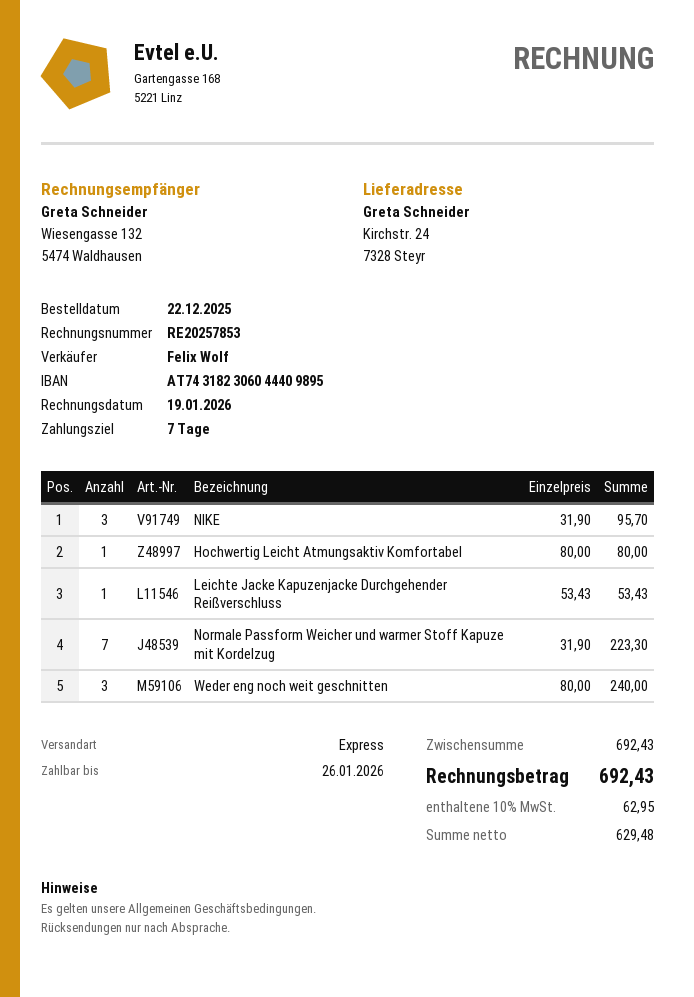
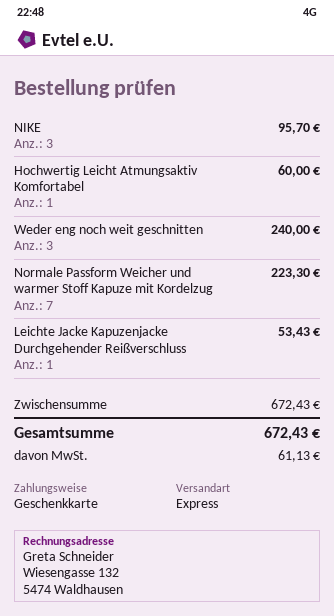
Hochwertig Leicht Atmungsaktiv Komfortabel: 1 for 80.00 -> 1 for 60.00
subtotal: 692.43 -> 672.43
tax: 62.95 -> 61.13
total: 692.43 -> 672.43

